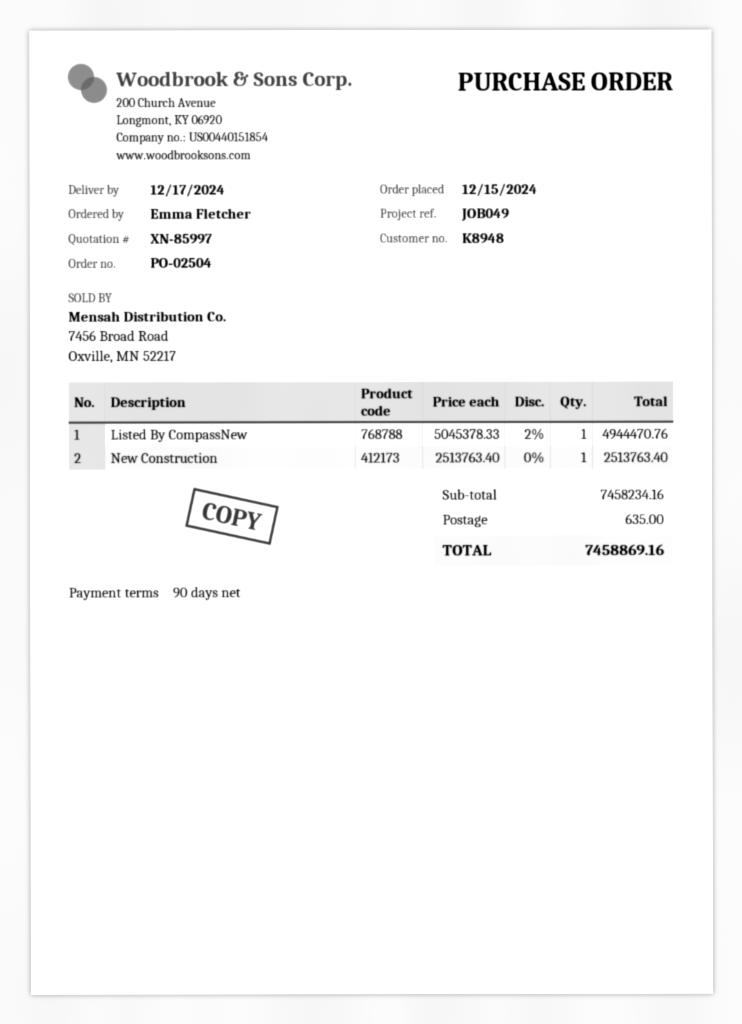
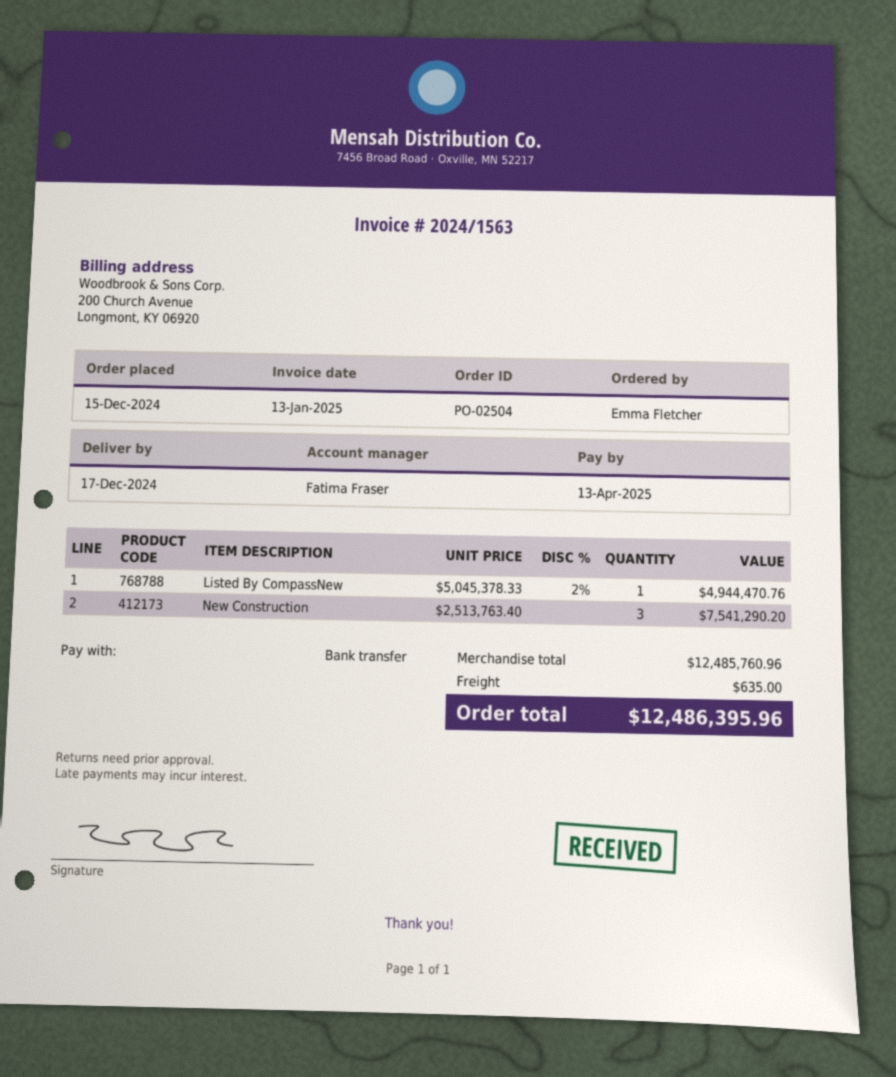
New Construction: 1 x 2513763.40 = 2513763.40 -> 3 x 2513763.40 = 7541290.20
subtotal: 7458234.16 -> 12485760.96
total: 7458869.16 -> 12486395.96

